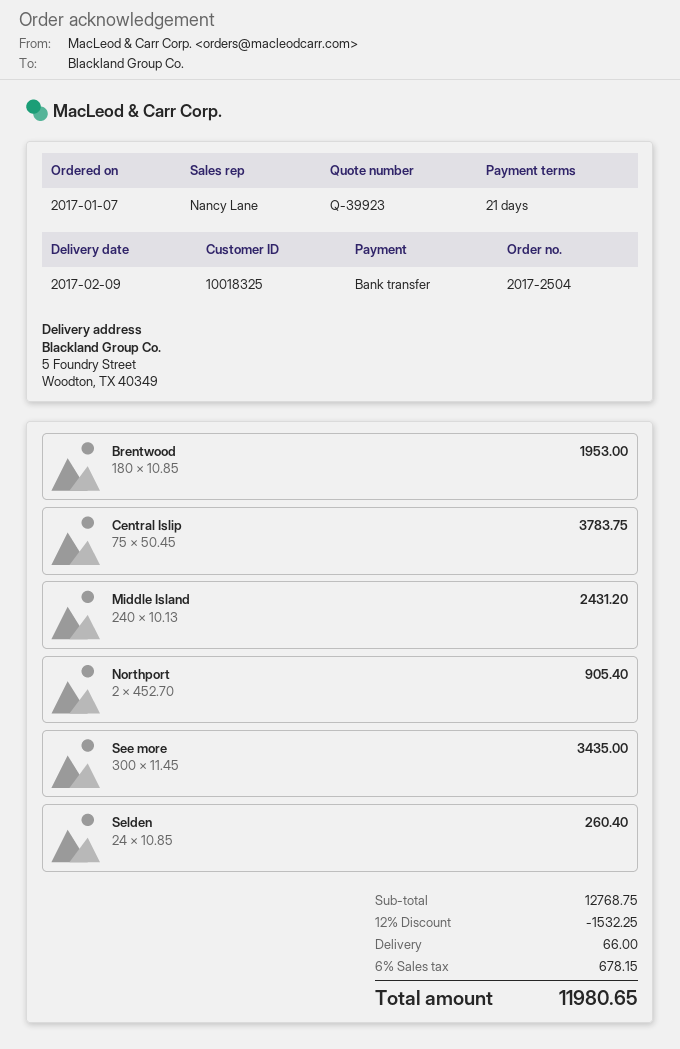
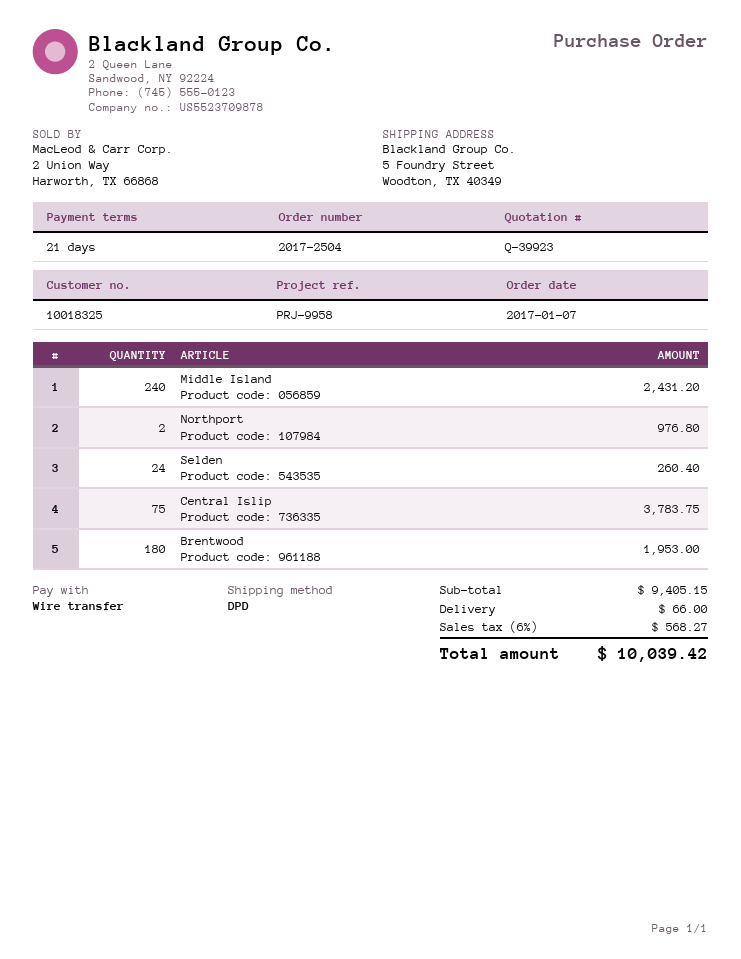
Northport: 2 for 905.40 -> 2 for 976.80
See more: 300 for 3435.00 -> none
subtotal: 12768.75 -> 9405.15
discount: 12% = 1532.25 -> none
tax: 6% = 678.15 -> 6% = 568.27
total: 11980.65 -> 10039.42

